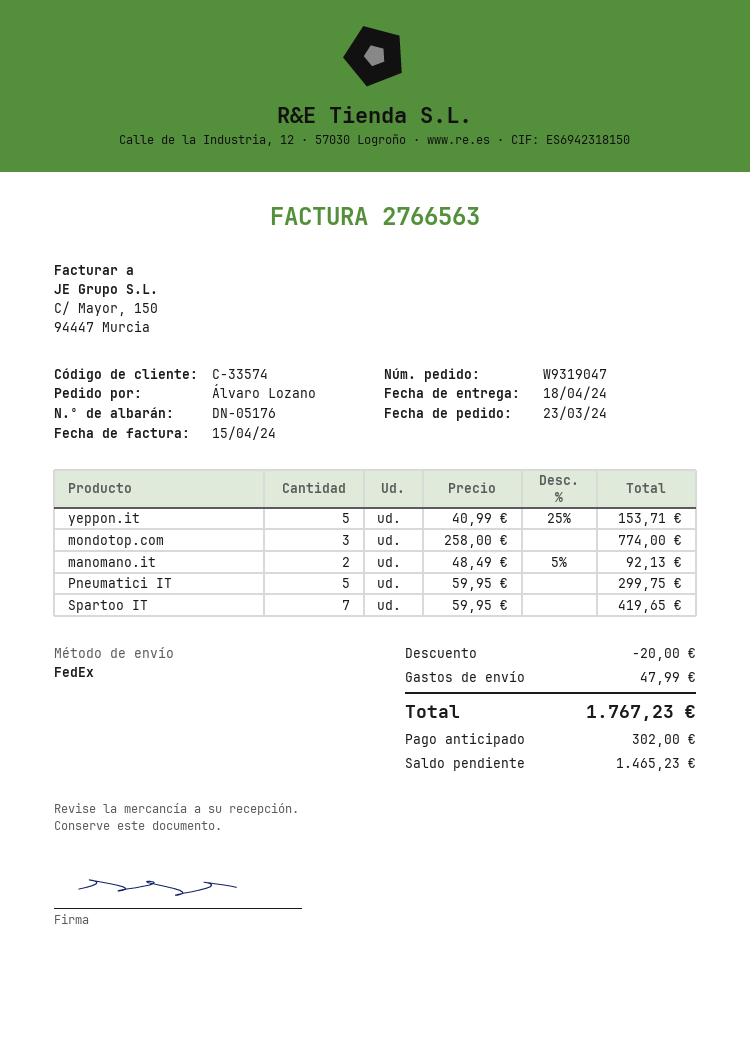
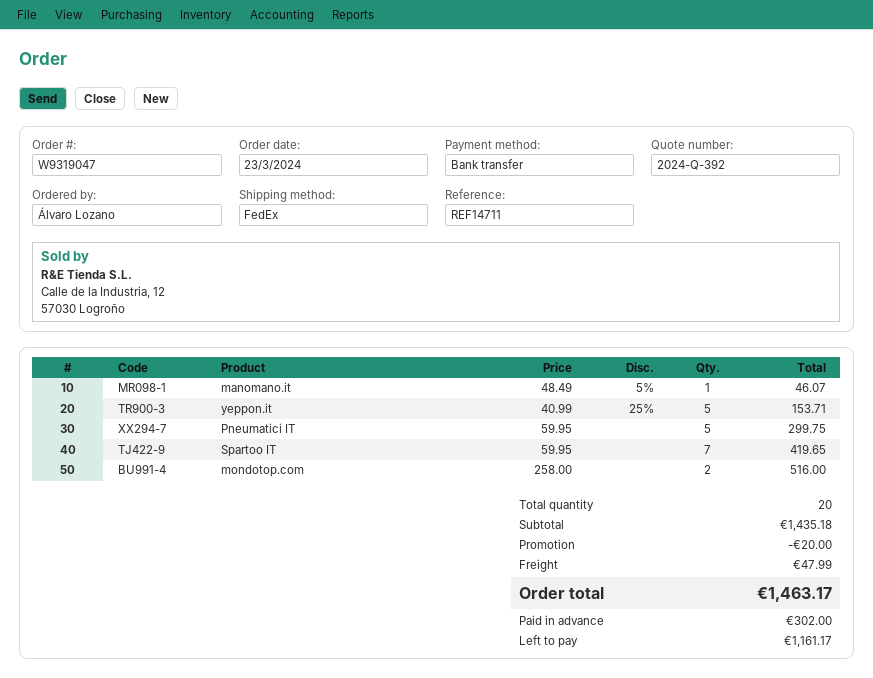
mondotop.com: 3 x 258.00 = 774.00 -> 2 x 258.00 = 516.00
manomano.it: 2 x 48.49 - 5% = 92.13 -> 1 x 48.49 - 5% = 46.07
total: 1767.23 -> 1463.17
balance: 1465.23 -> 1161.17

